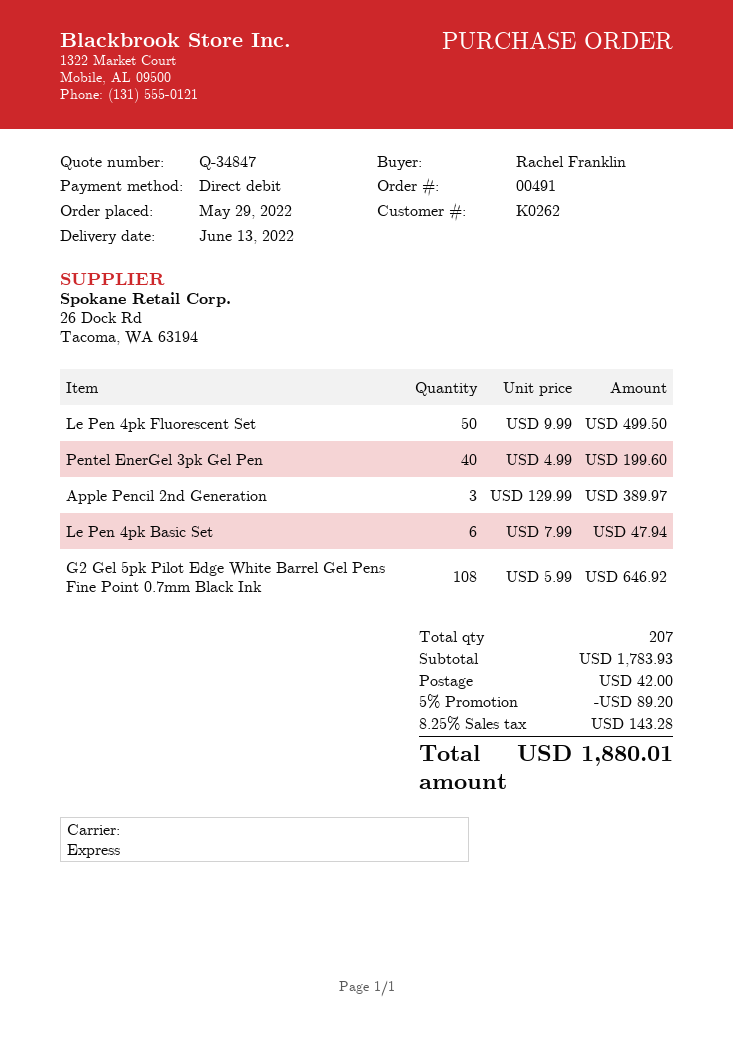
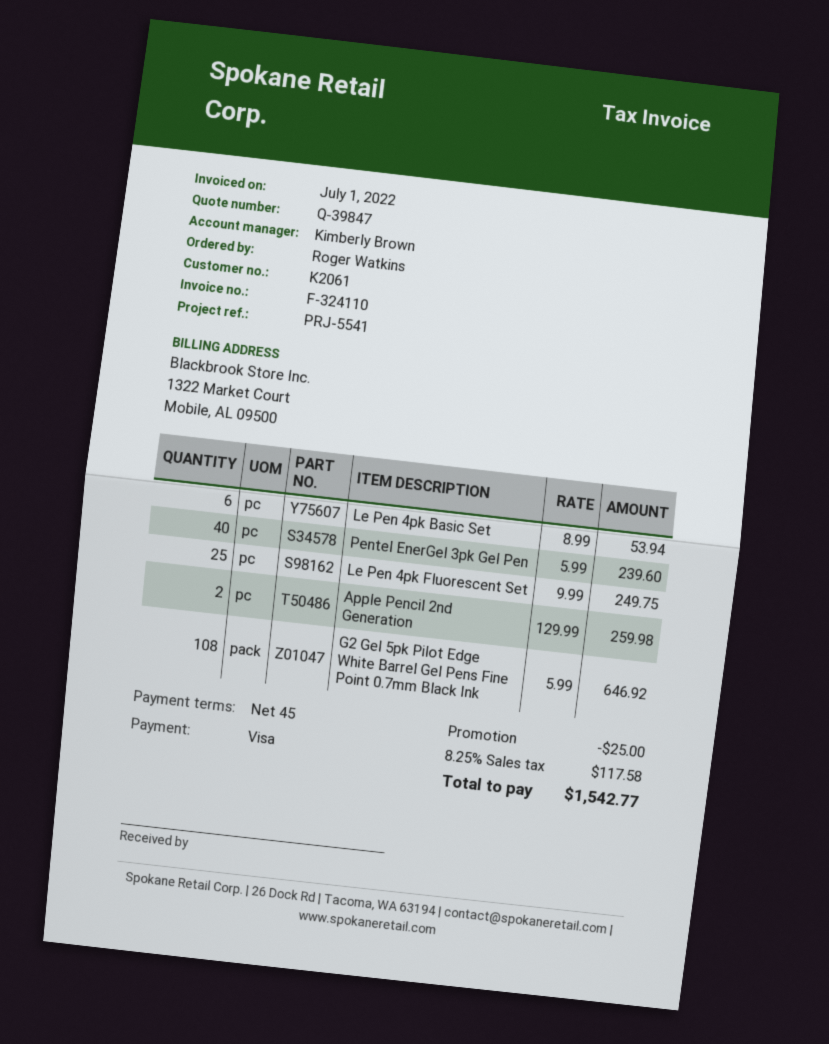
quote number: Q-34847 -> Q-39847
customer number: K0262 -> K2061
ordered by: Rachel Franklin -> Roger Watkins
payment method: direct debit -> Visa
Le Pen 4pk Fluorescent Set: 50 x 9.99 = 499.50 -> 25 x 9.99 = 249.75
Pentel EnerGel 3pk Gel Pen: 40 x 4.99 = 199.60 -> 40 x 5.99 = 239.60
Apple Pencil 2nd Generation: 3 x 129.99 = 389.97 -> 2 x 129.99 = 259.98
Le Pen 4pk Basic Set: 6 x 7.99 = 47.94 -> 6 x 8.99 = 53.94
discount: 89.20 -> 25.00
shipping: 42.00 -> none
tax: 8.25% = 143.28 -> 8.25% = 117.58
total: 1880.01 -> 1542.77

